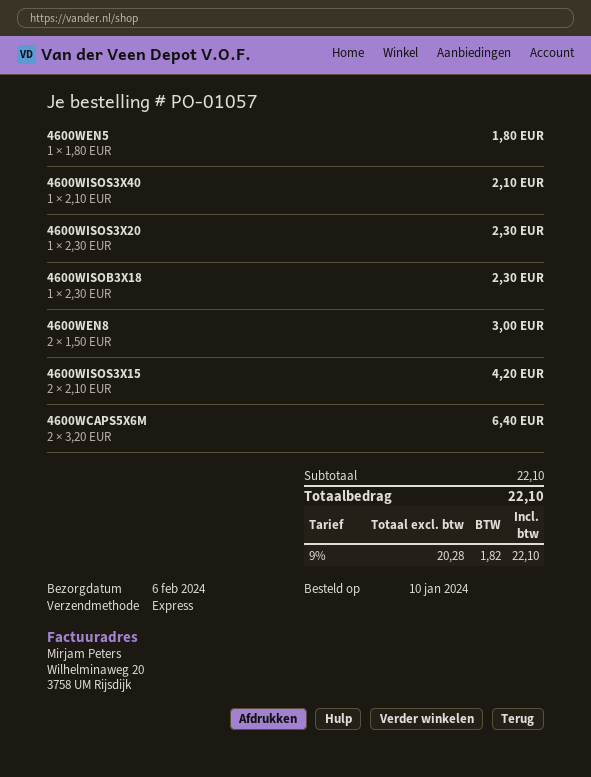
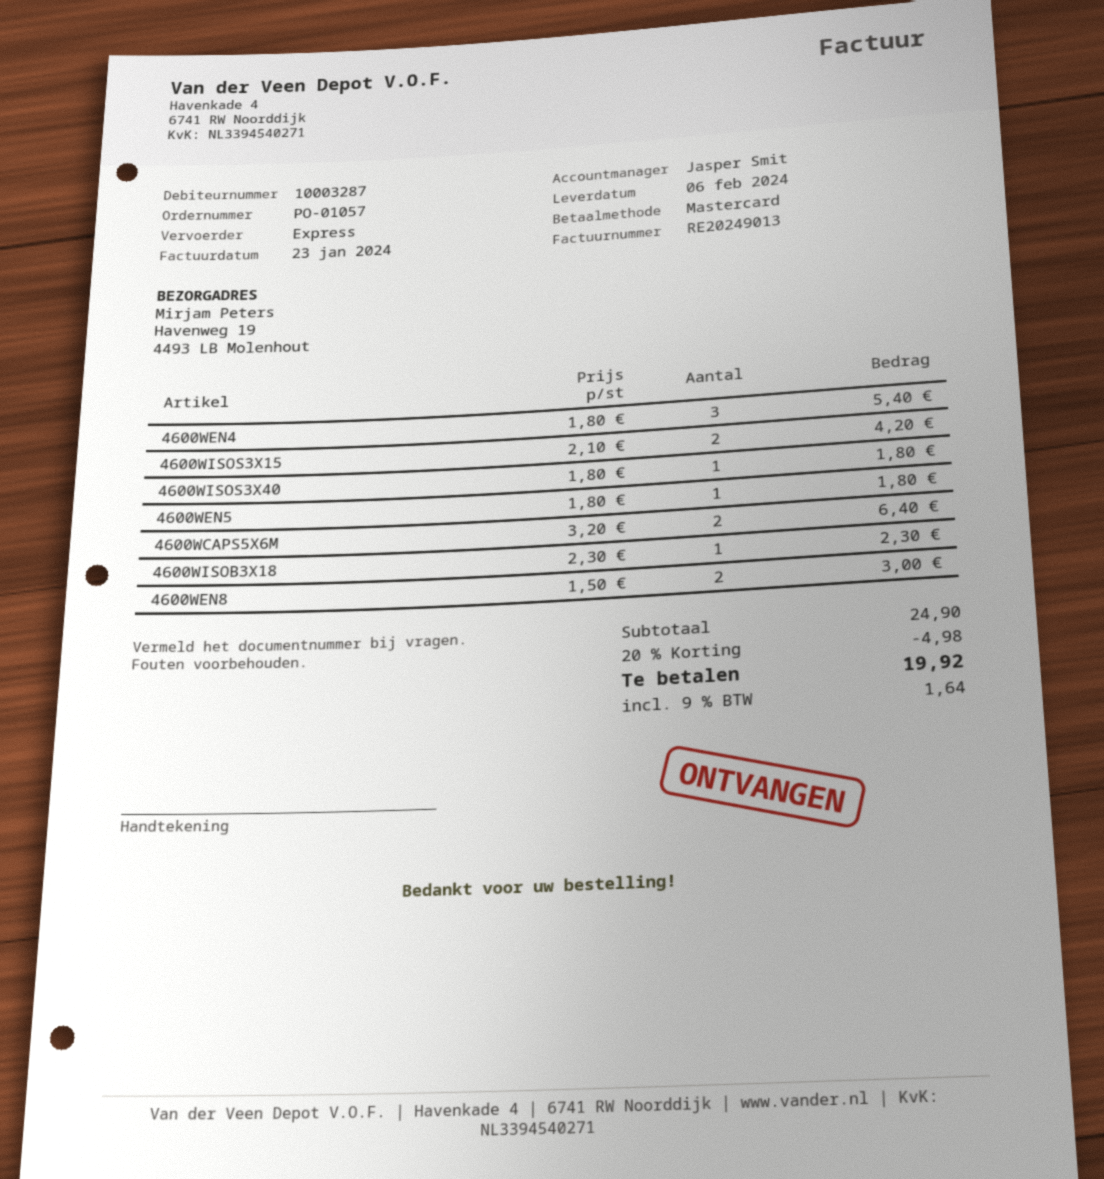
4600WISOS3X40: 1 x 2.10 = 2.10 -> 1 x 1.80 = 1.80
4600WISOS3X20: 1 x 2.30 = 2.30 -> none
4600WEN4: none -> 3 x 1.80 = 5.40
subtotal: 22.10 -> 24.90
discount: none -> 20% = 4.98
tax: 9% = 1.82 -> 9% = 1.64
total: 22.10 -> 19.92

